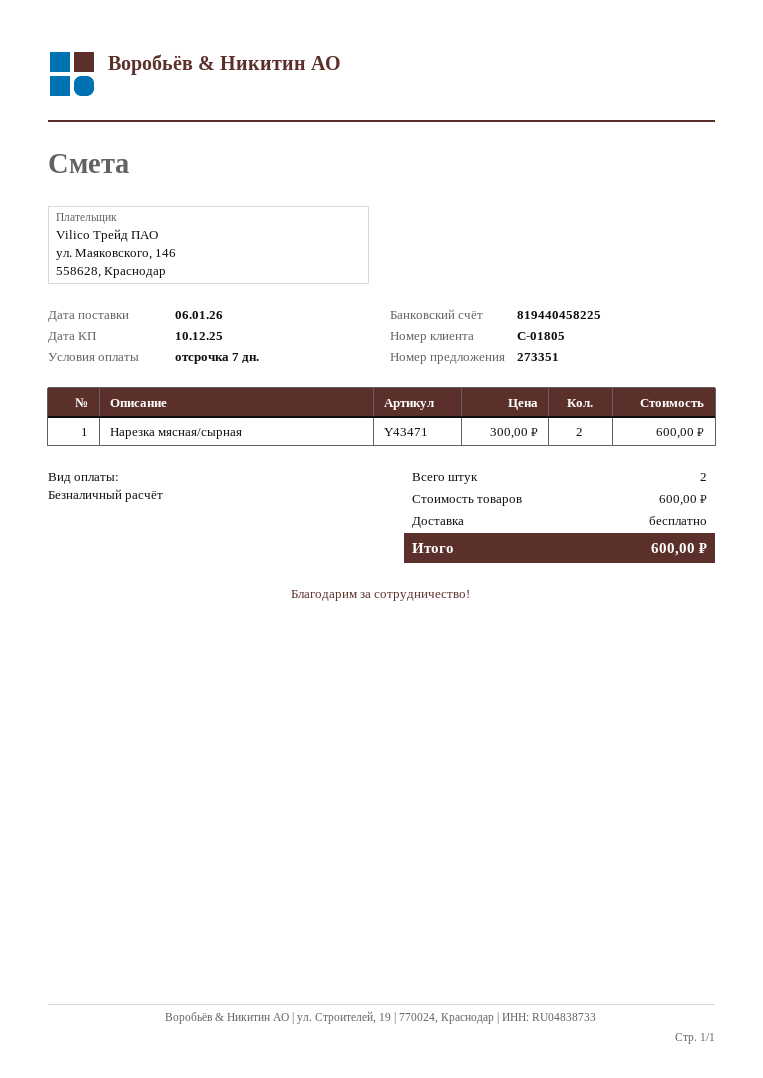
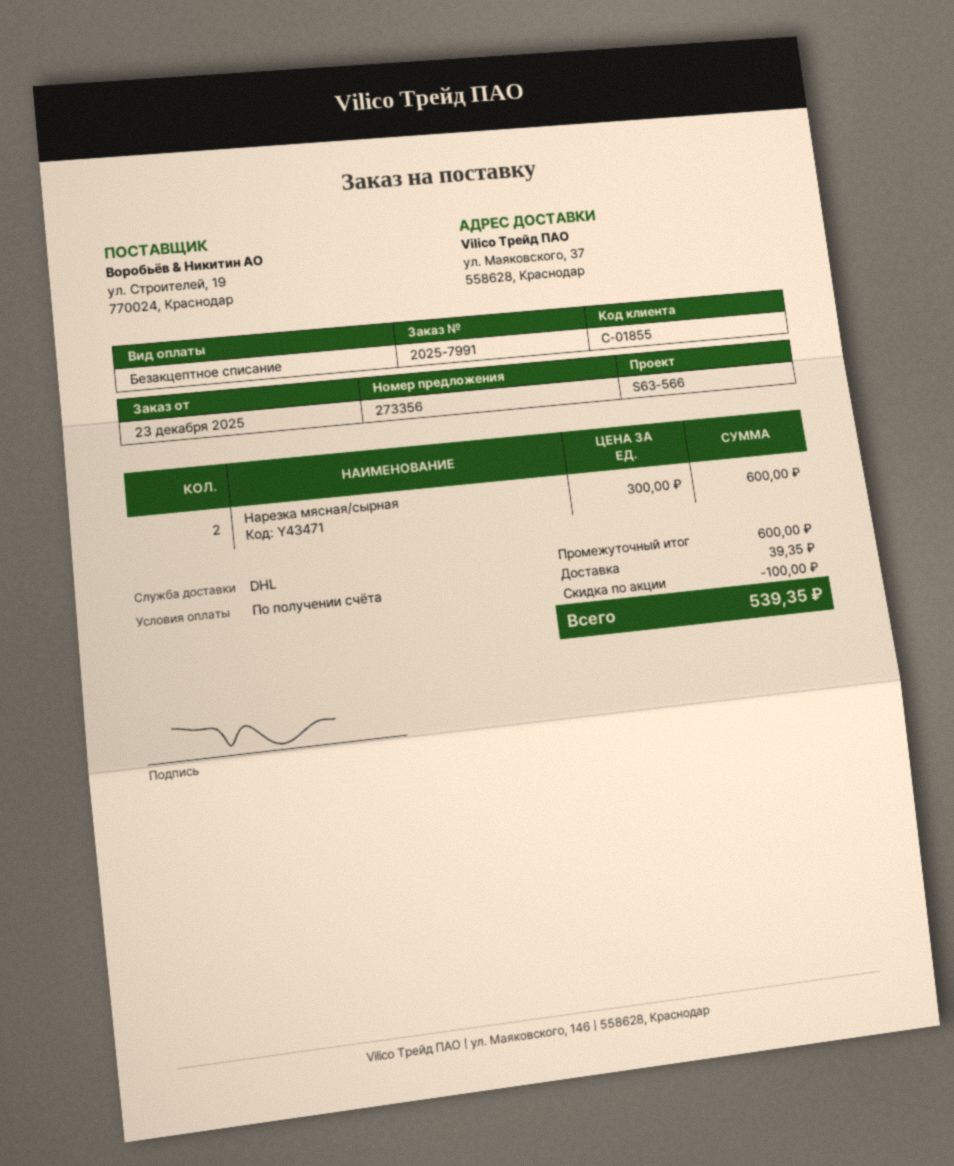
quote number: 273351 -> 273356
payment terms: 7 days -> on receipt
customer number: C-01805 -> C-01855
payment method: bank transfer -> direct debit
discount: none -> 100.00
shipping: 0.00 -> 39.35
total: 600.00 -> 539.35

